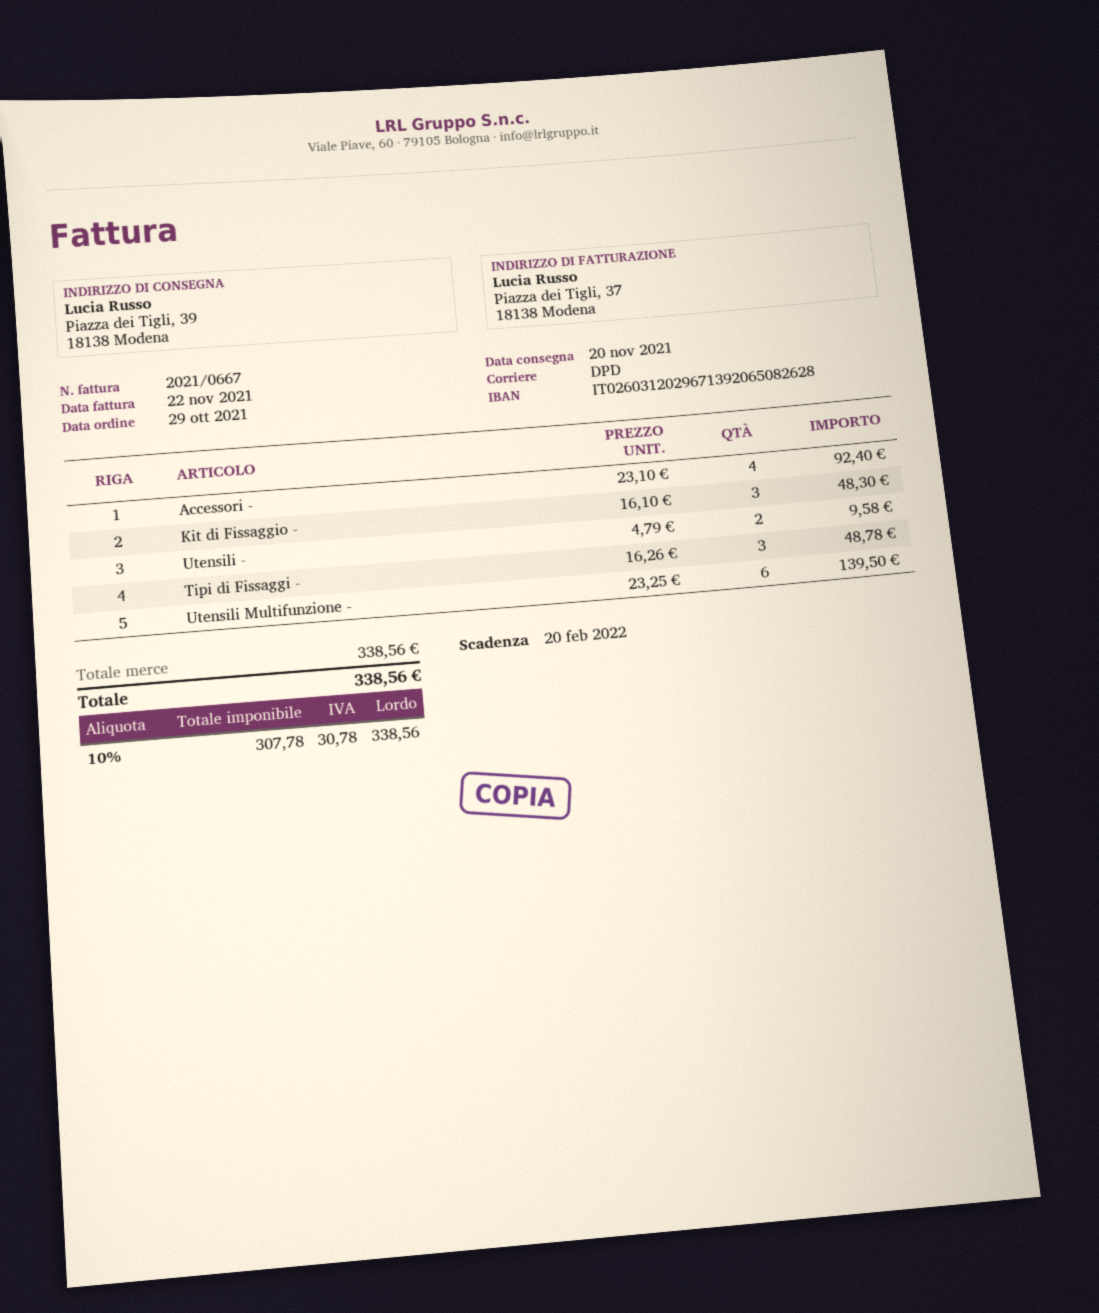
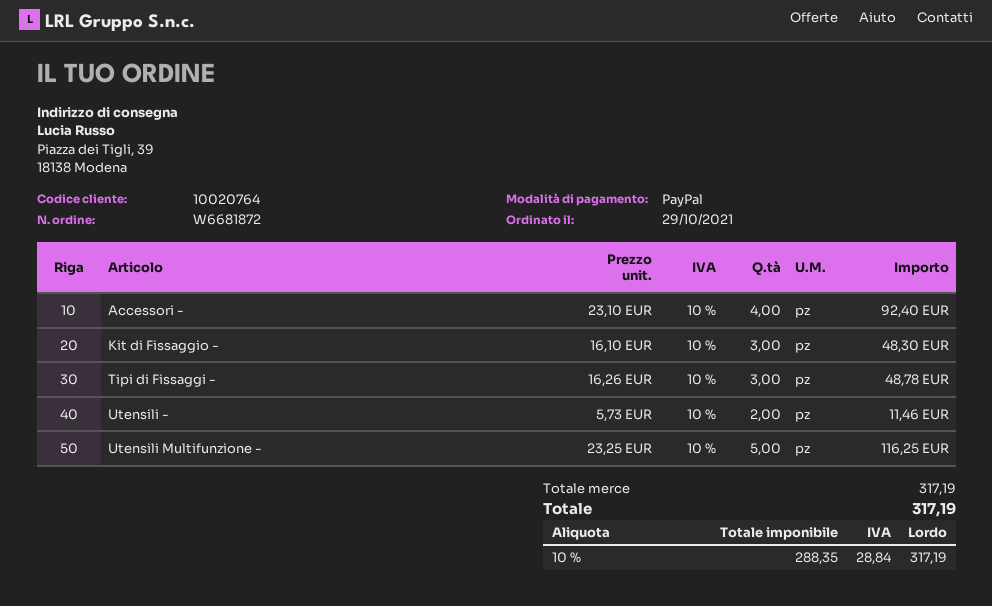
Utensili -: 2 x 4.79 = 9.58 -> 2 x 5.73 = 11.46
Utensili Multifunzione -: 6 x 23.25 = 139.50 -> 5 x 23.25 = 116.25
subtotal: 338.56 -> 317.19
net: 307.78 -> 288.35
tax: 10% = 30.78 -> 10% = 28.84
total: 338.56 -> 317.19

